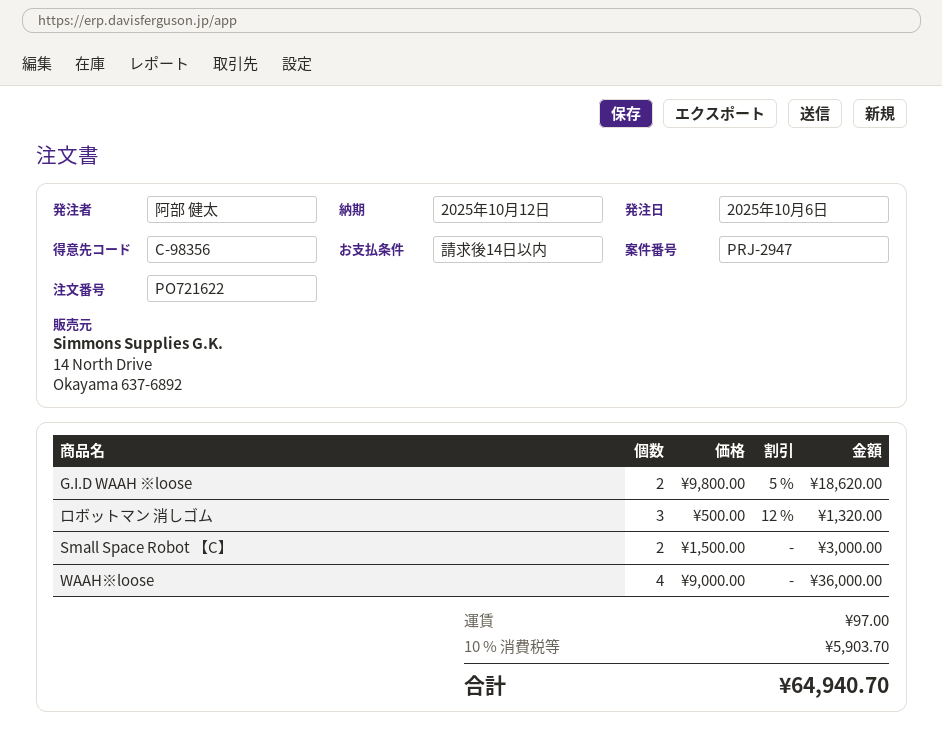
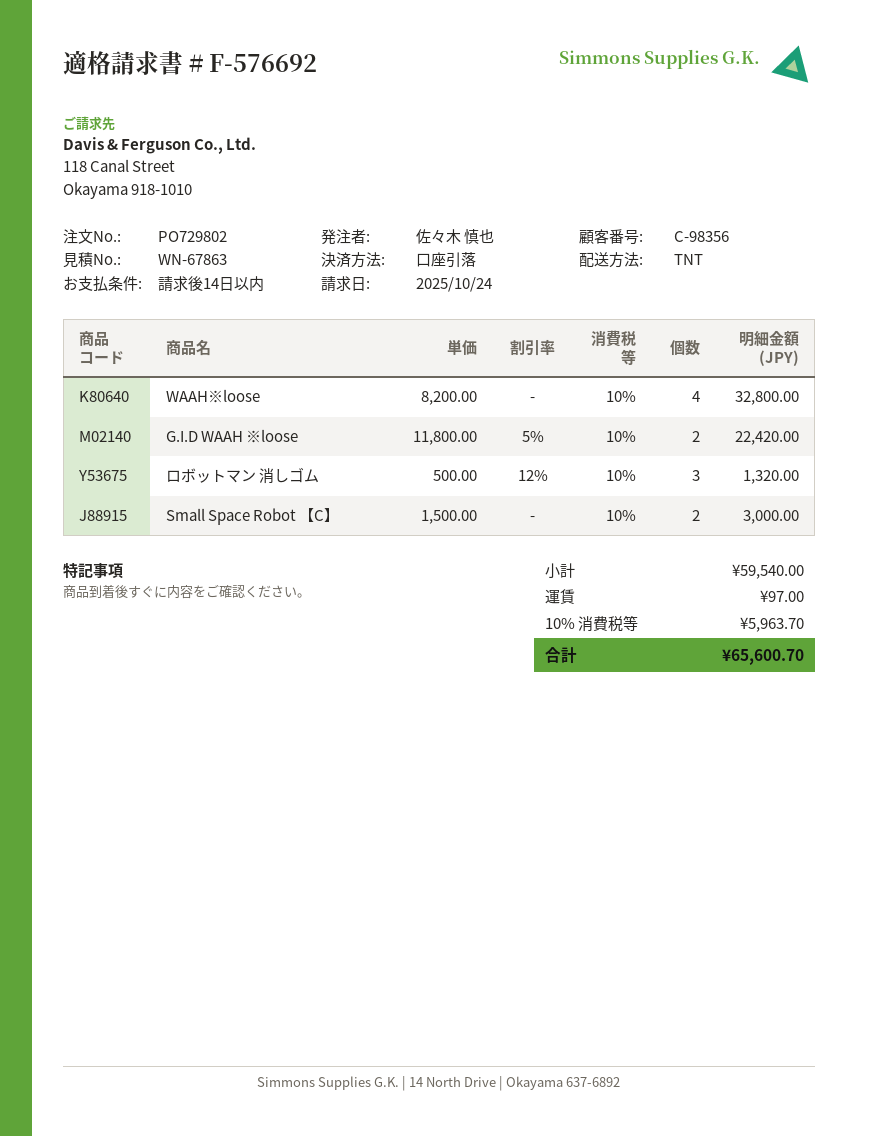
order number: PO721622 -> PO729802
ordered by: 阿部 健太 -> 佐々木 慎也
G.I.D WAAH ※loose: 2 x 9800.00 - 5% = 18620.00 -> 2 x 11800.00 - 5% = 22420.00
WAAH※loose: 4 x 9000.00 = 36000.00 -> 4 x 8200.00 = 32800.00
tax: 10% = 5903.70 -> 10% = 5963.70
total: 64940.70 -> 65600.70

